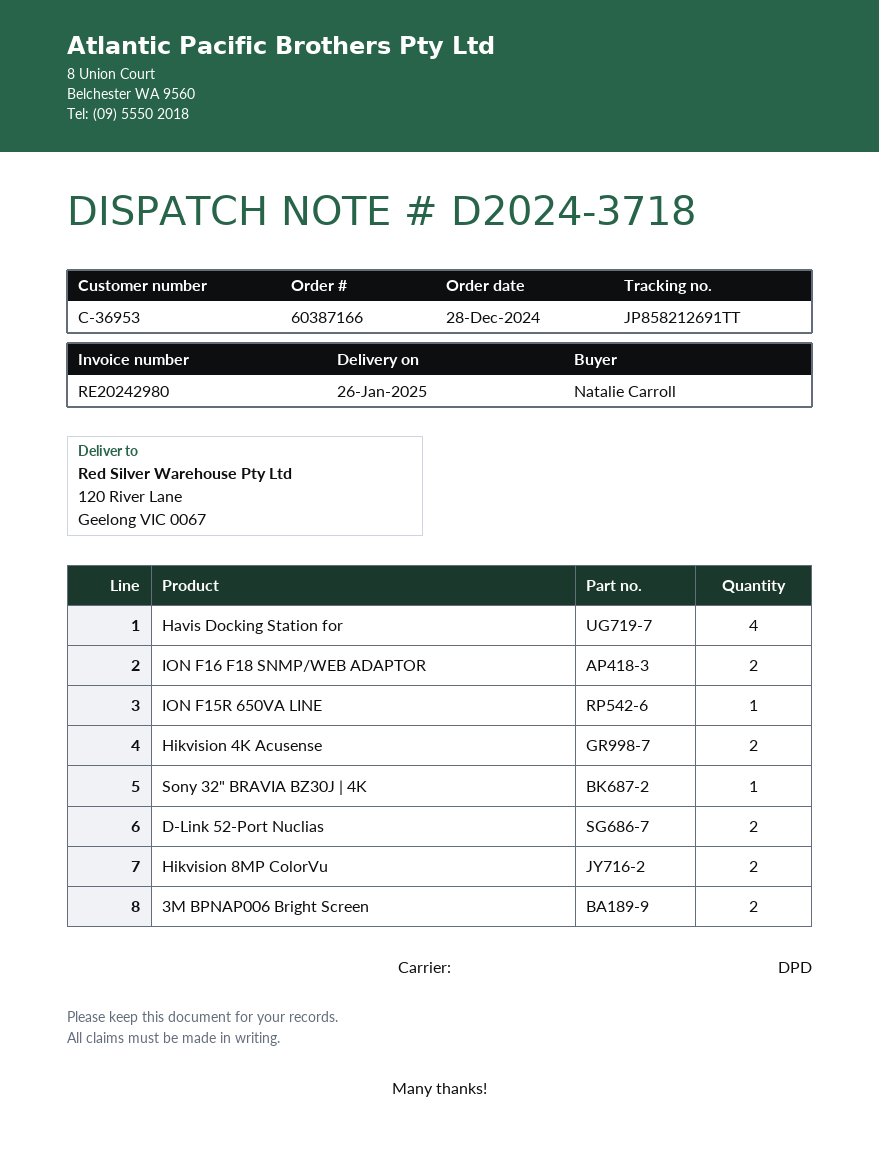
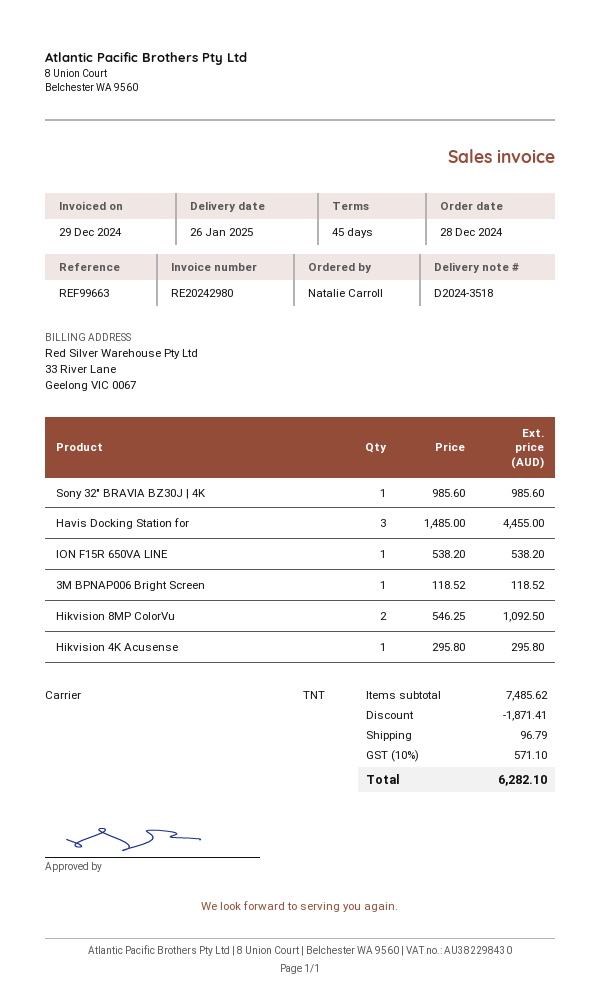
delivery note number: D2024-3718 -> D2024-3518
shipping method: DPD -> TNT
Havis Docking Station for: 4 -> 3
ION F16 F18 SNMP/WEB ADAPTOR: 2 -> none
Hikvision 4K Acusense: 2 -> 1
D-Link 52-Port Nuclias: 2 -> none
3M BPNAP006 Bright Screen: 2 -> 1

